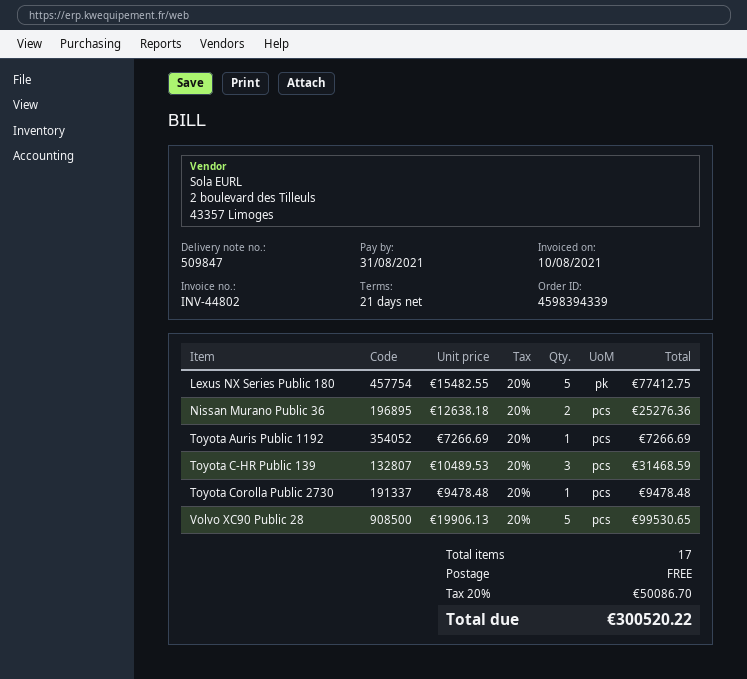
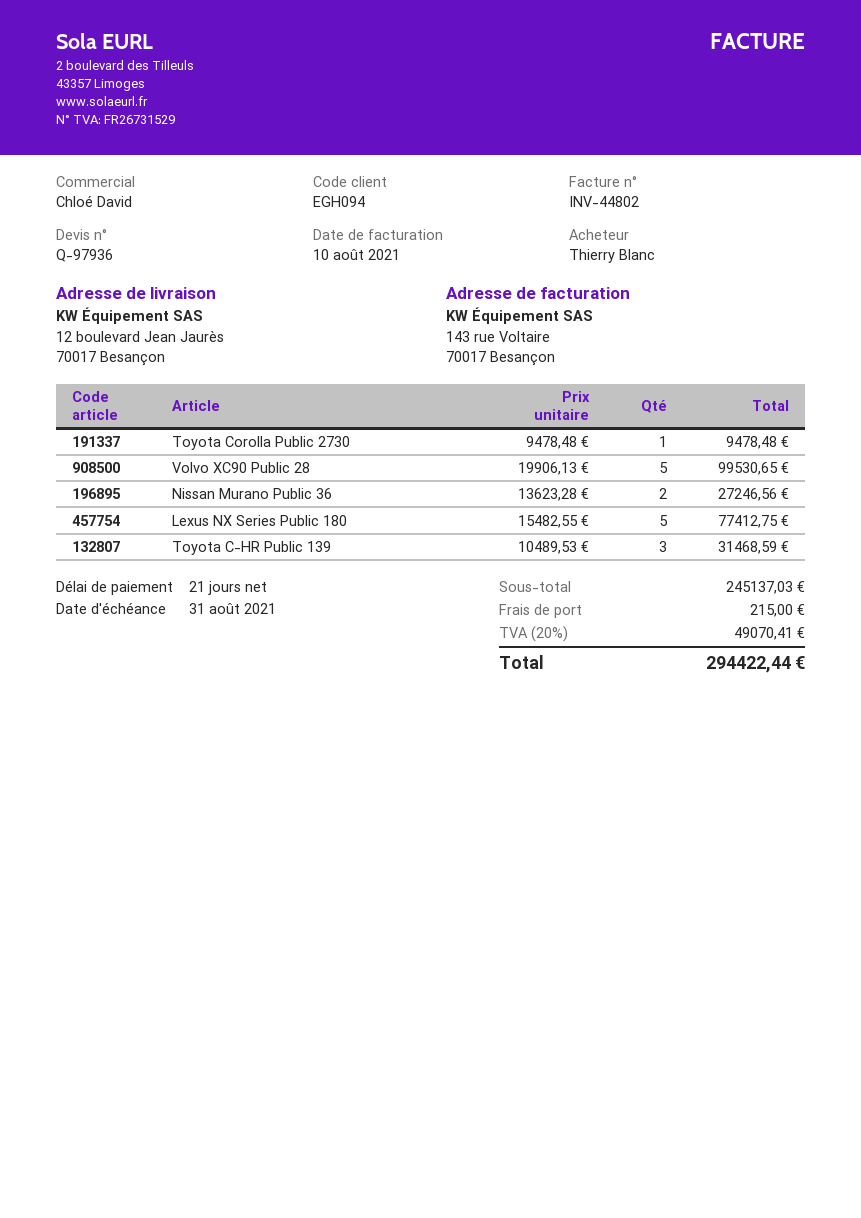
Nissan Murano Public 36: 2 x 12638.18 = 25276.36 -> 2 x 13623.28 = 27246.56
Toyota Auris Public 1192: 1 x 7266.69 = 7266.69 -> none
shipping: 0.00 -> 215.00
tax: 20% = 50086.70 -> 20% = 49070.41
total: 300520.22 -> 294422.44

